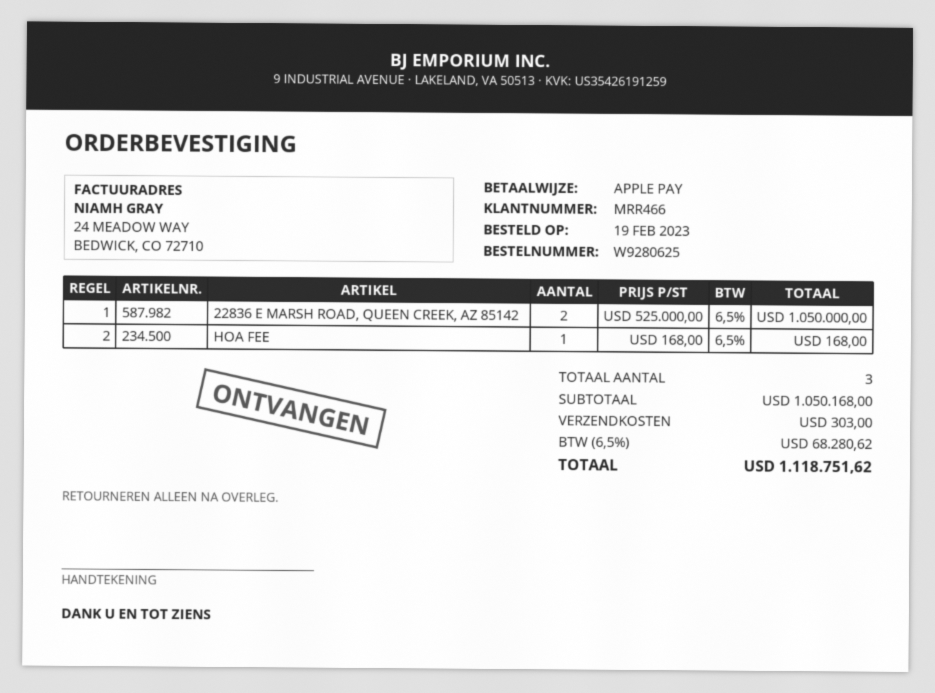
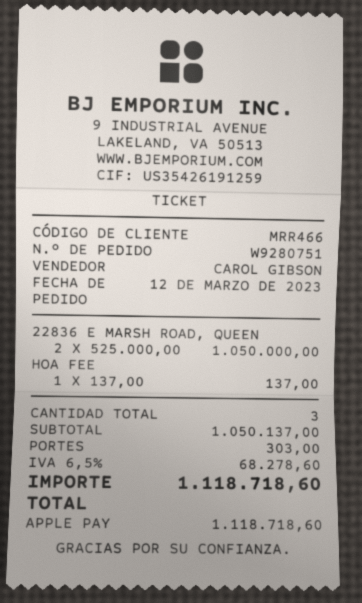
order number: W9280625 -> W9280751
order date: 2023-02-19 -> 2023-03-12
HOA FEE: 1 x 168.00 = 168.00 -> 1 x 137.00 = 137.00
subtotal: 1050168.00 -> 1050137.00
tax: 6.5% = 68280.62 -> 6.5% = 68278.60
total: 1118751.62 -> 1118718.60

